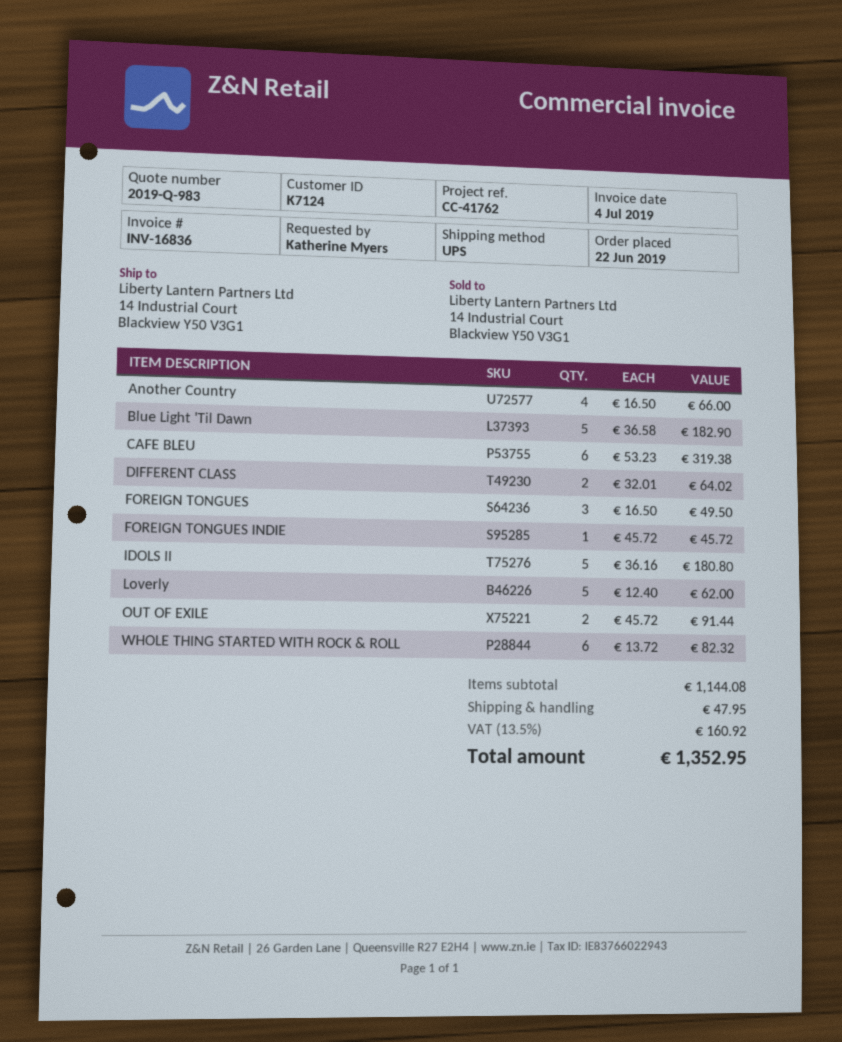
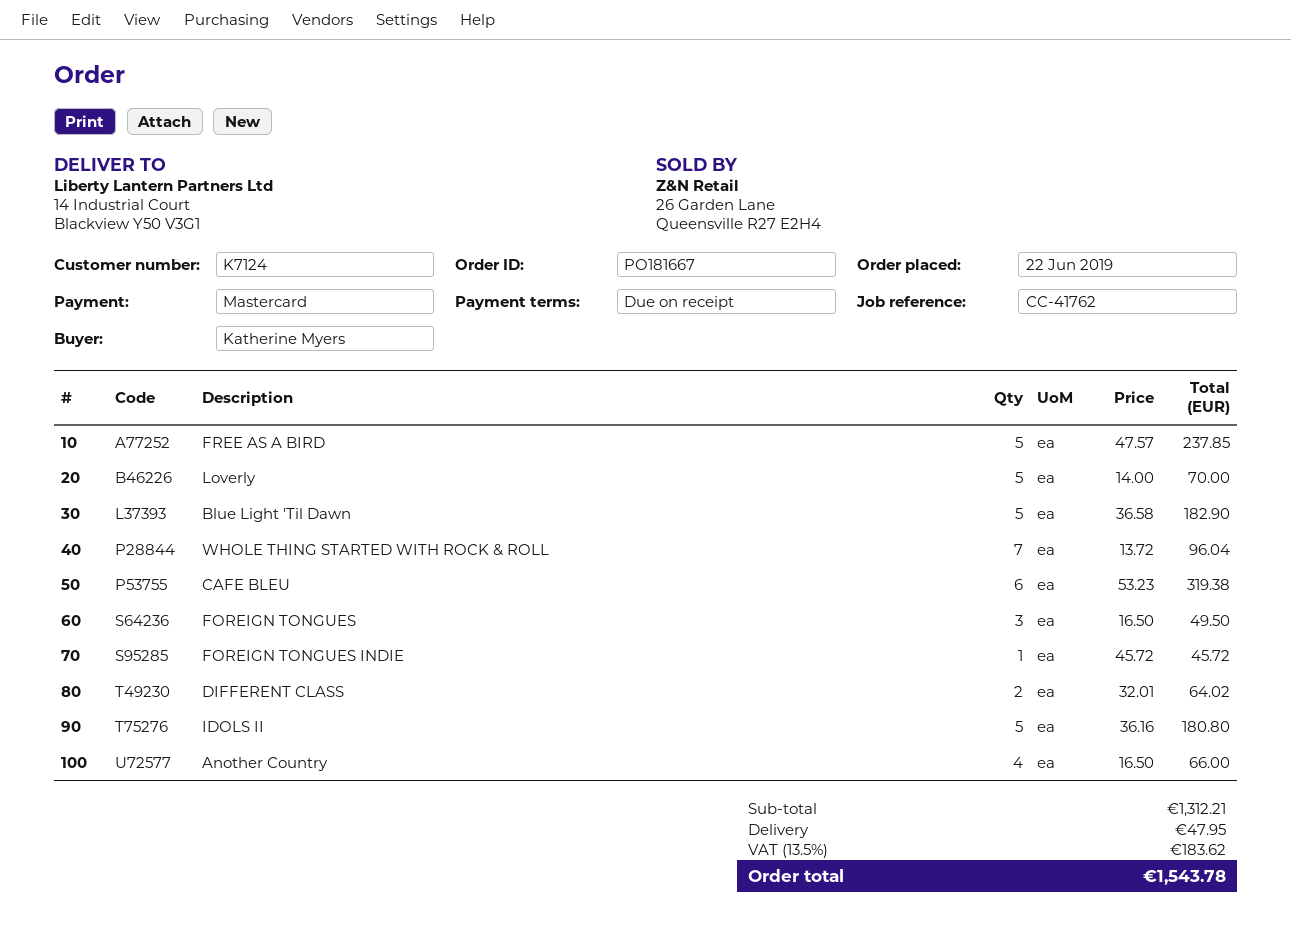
Loverly: 5 x 12.40 = 62.00 -> 5 x 14.00 = 70.00
OUT OF EXILE: 2 x 45.72 = 91.44 -> none
WHOLE THING STARTED WITH ROCK & ROLL: 6 x 13.72 = 82.32 -> 7 x 13.72 = 96.04
FREE AS A BIRD: none -> 5 x 47.57 = 237.85
subtotal: 1144.08 -> 1312.21
tax: 13.5% = 160.92 -> 13.5% = 183.62
total: 1352.95 -> 1543.78

